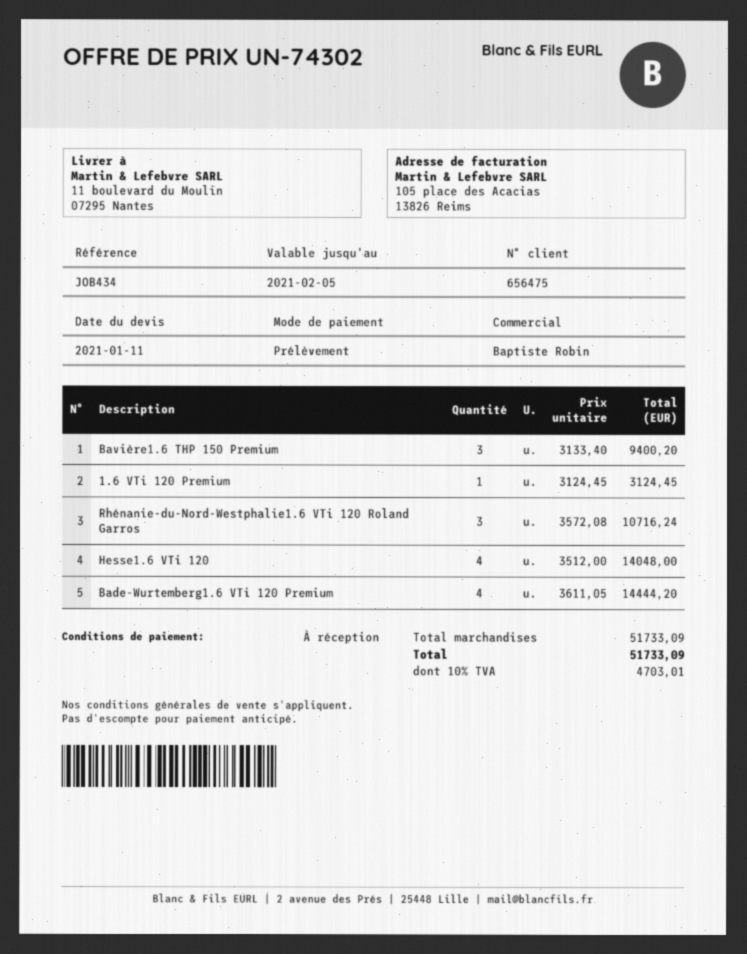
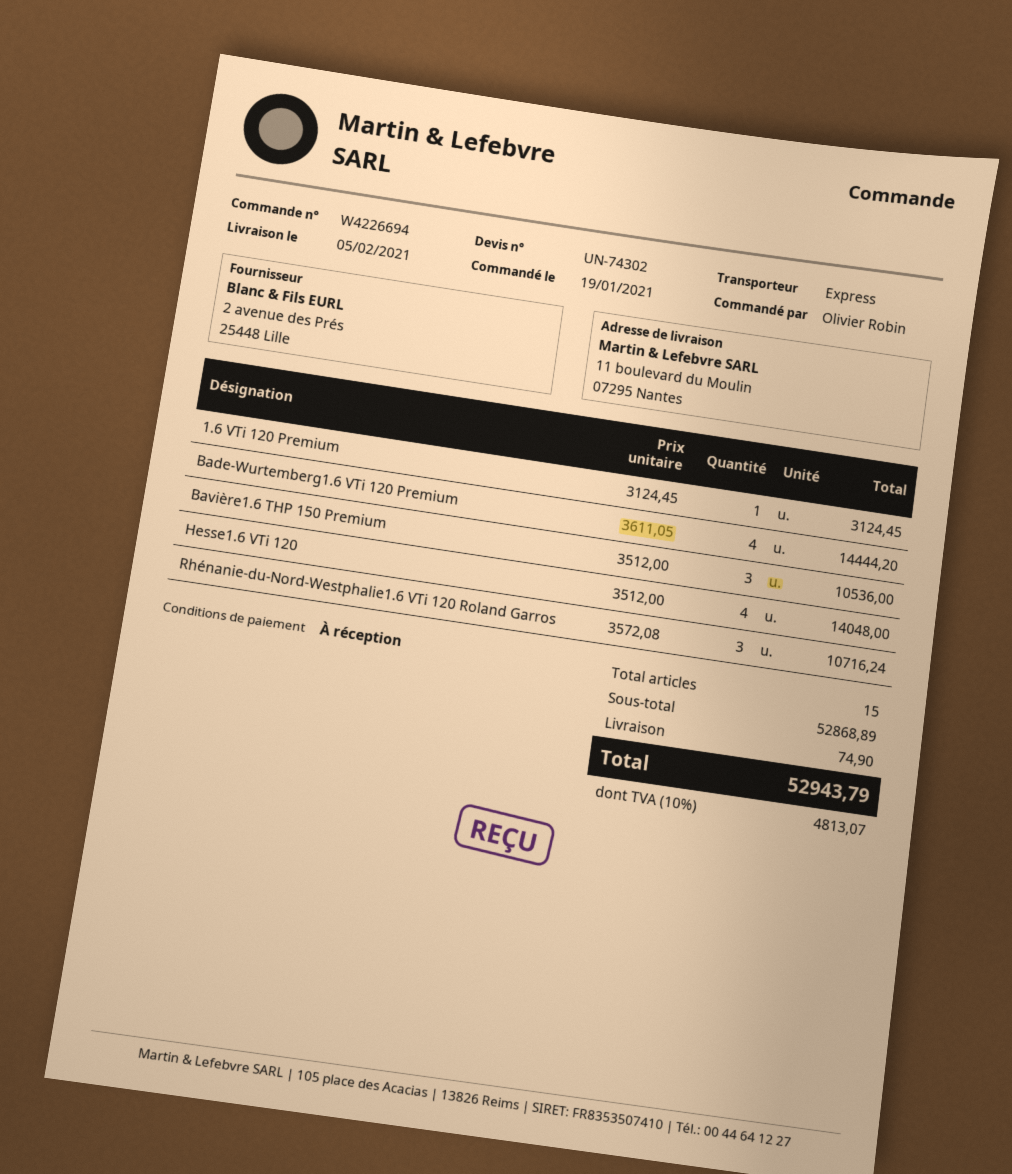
Bavière1.6 THP 150 Premium: 3 x 3133.40 = 9400.20 -> 3 x 3512.00 = 10536.00
subtotal: 51733.09 -> 52868.89
shipping: none -> 74.90
tax: 10% = 4703.01 -> 10% = 4813.07
total: 51733.09 -> 52943.79

